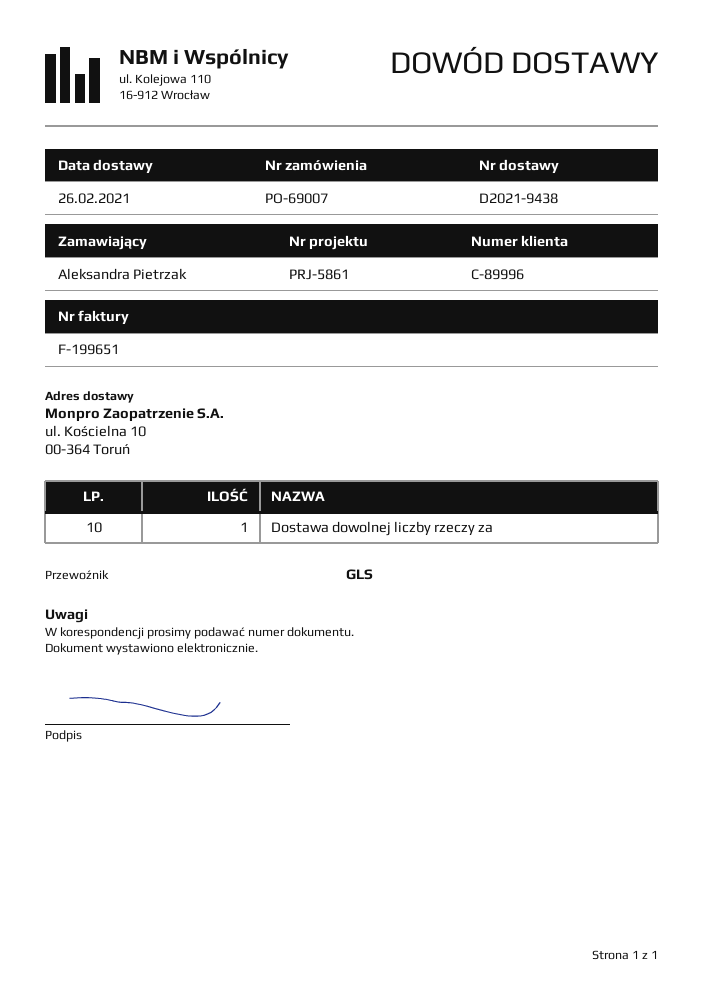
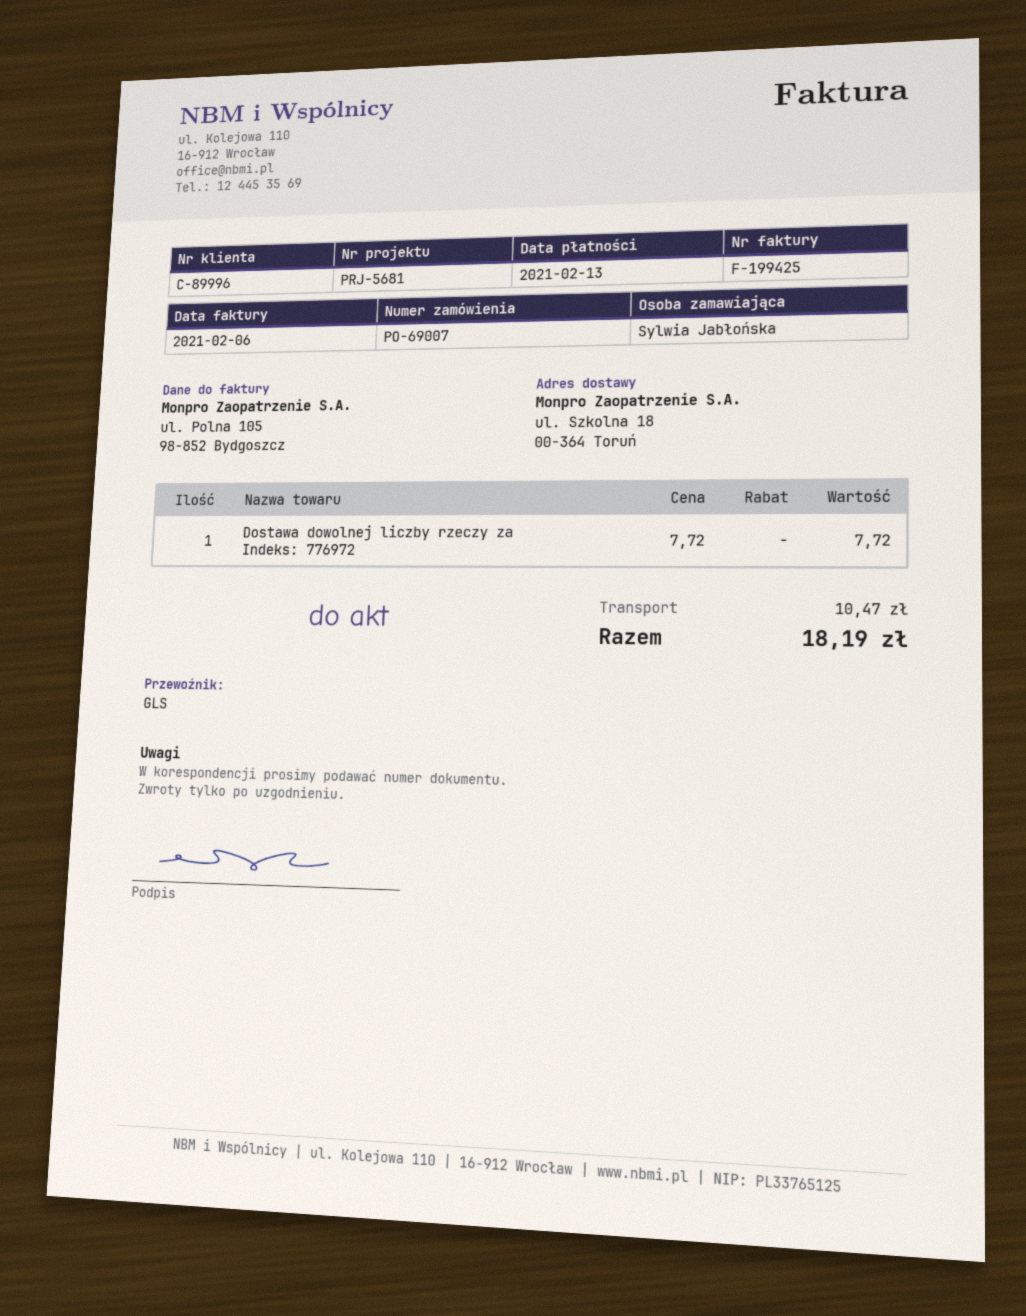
invoice number: F-199651 -> F-199425
reference: PRJ-5861 -> PRJ-5681
ordered by: Aleksandra Pietrzak -> Sylwia Jabłońska
ship to: ul. Kościelna 10, 00-364 Toruń -> ul. Szkolna 18, 00-364 Toruń

